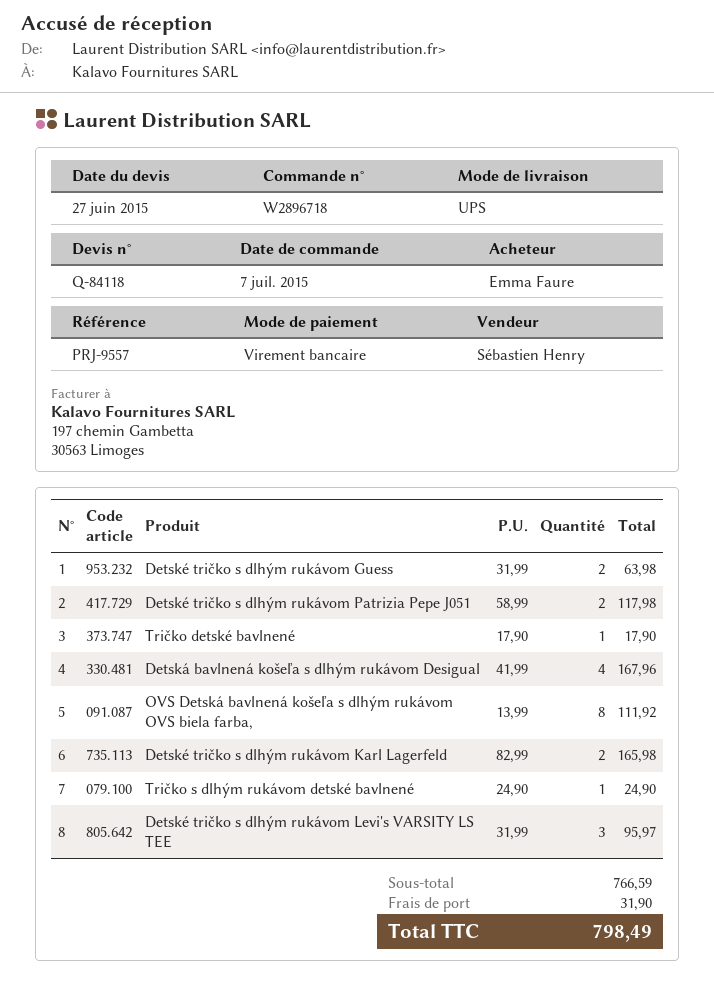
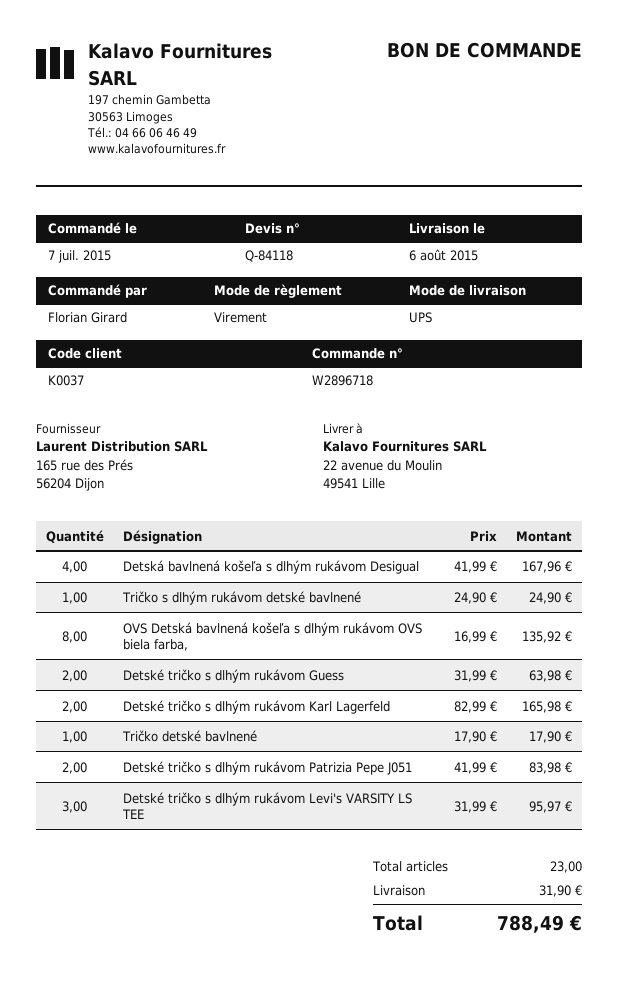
ordered by: Emma Faure -> Florian Girard
Detské tričko s dlhým rukávom Patrizia Pepe J051: 2 x 58.99 = 117.98 -> 2 x 41.99 = 83.98
OVS Detská bavlnená košeľa s dlhým rukávom OVS biela farba,: 8 x 13.99 = 111.92 -> 8 x 16.99 = 135.92
total: 798.49 -> 788.49

